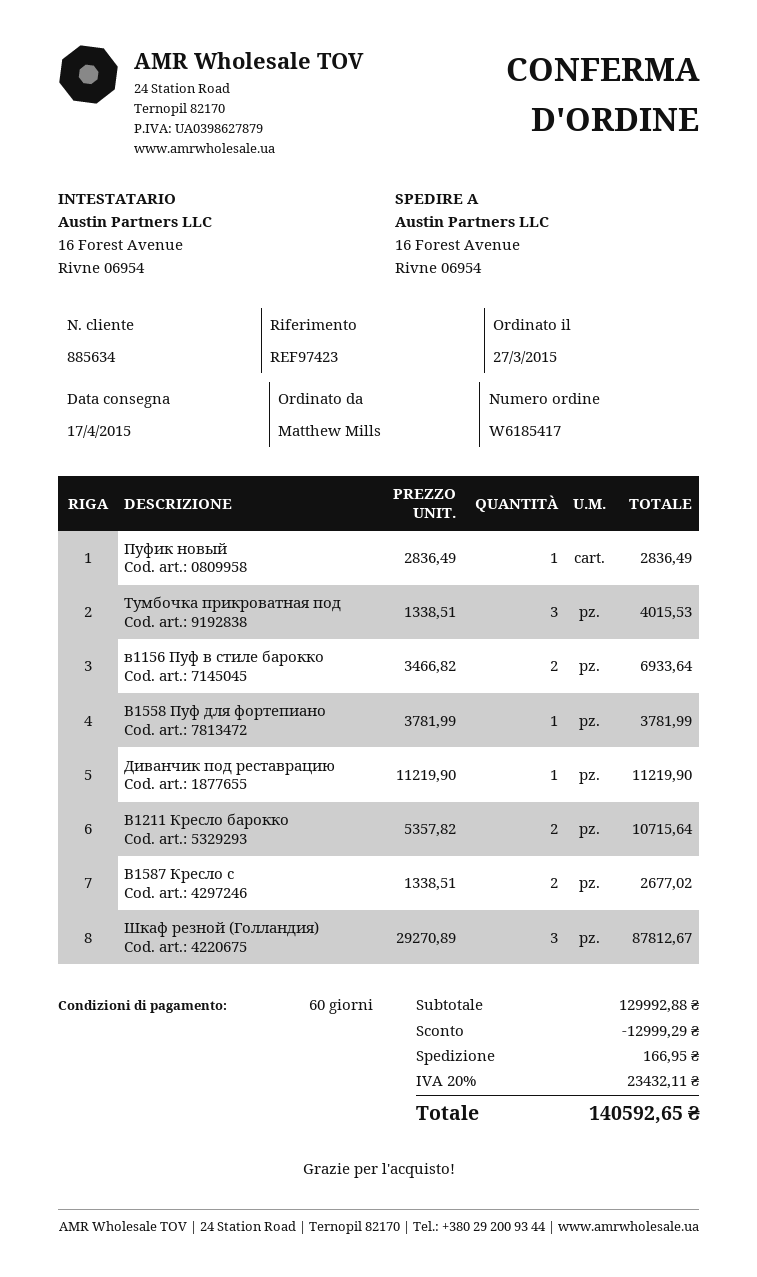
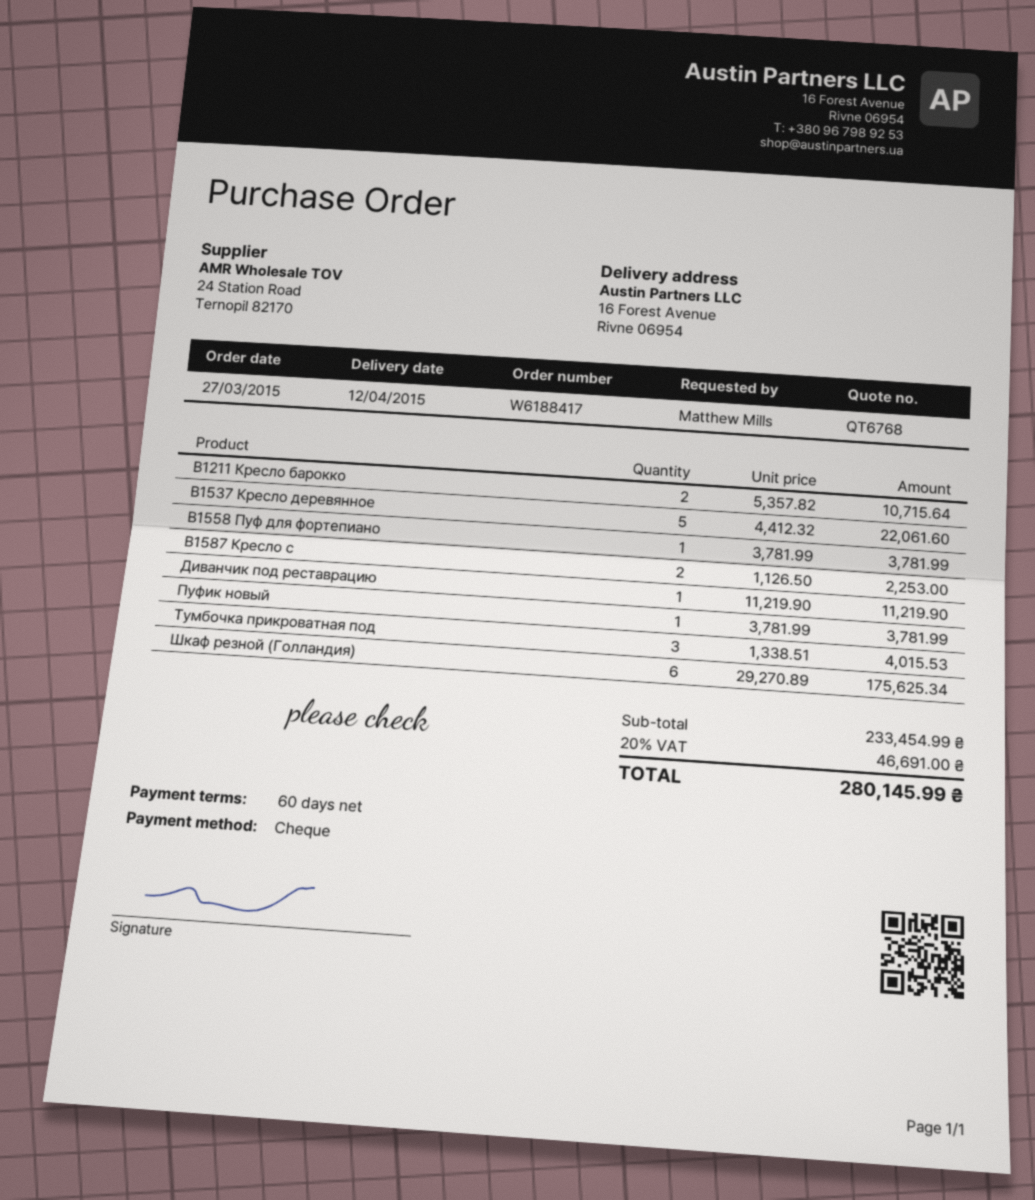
order number: W6185417 -> W6188417
delivery date: 2015-04-17 -> 2015-04-12
Пуфик новый: 1 x 2836.49 = 2836.49 -> 1 x 3781.99 = 3781.99
в1156 Пуф в стиле барокко: 2 x 3466.82 = 6933.64 -> none
В1587 Кресло с: 2 x 1338.51 = 2677.02 -> 2 x 1126.50 = 2253.00
Шкаф резной (Голландия): 3 x 29270.89 = 87812.67 -> 6 x 29270.89 = 175625.34
В1537 Кресло деревянное: none -> 5 x 4412.32 = 22061.60
subtotal: 129992.88 -> 233454.99
discount: 12999.29 -> none
shipping: 166.95 -> none
tax: 20% = 23432.11 -> 20% = 46691.00
total: 140592.65 -> 280145.99

